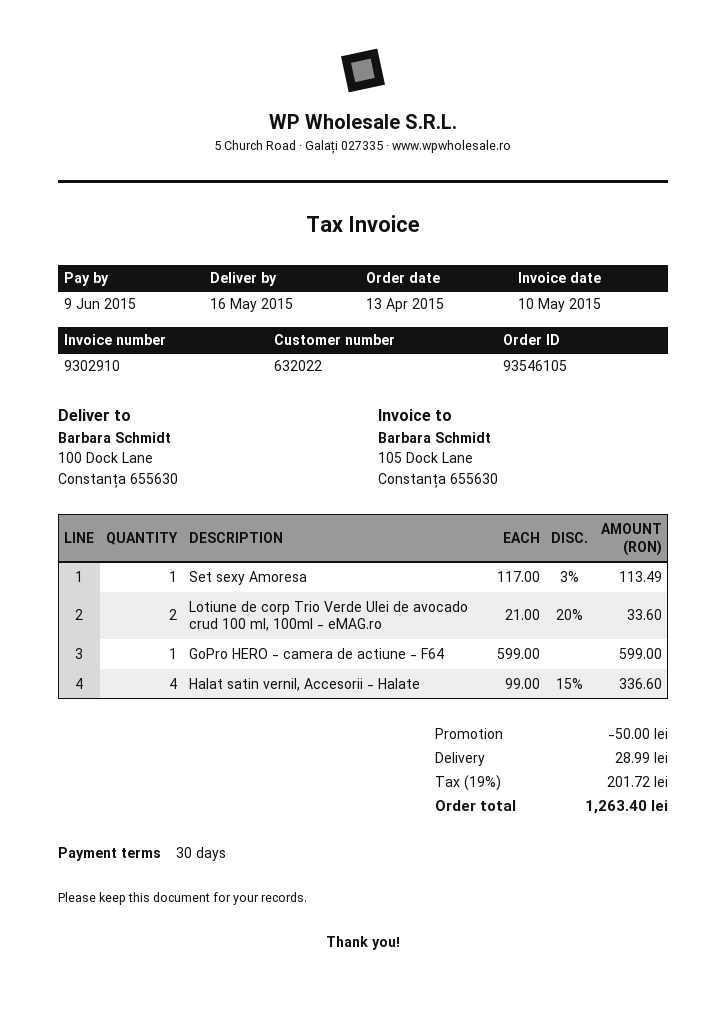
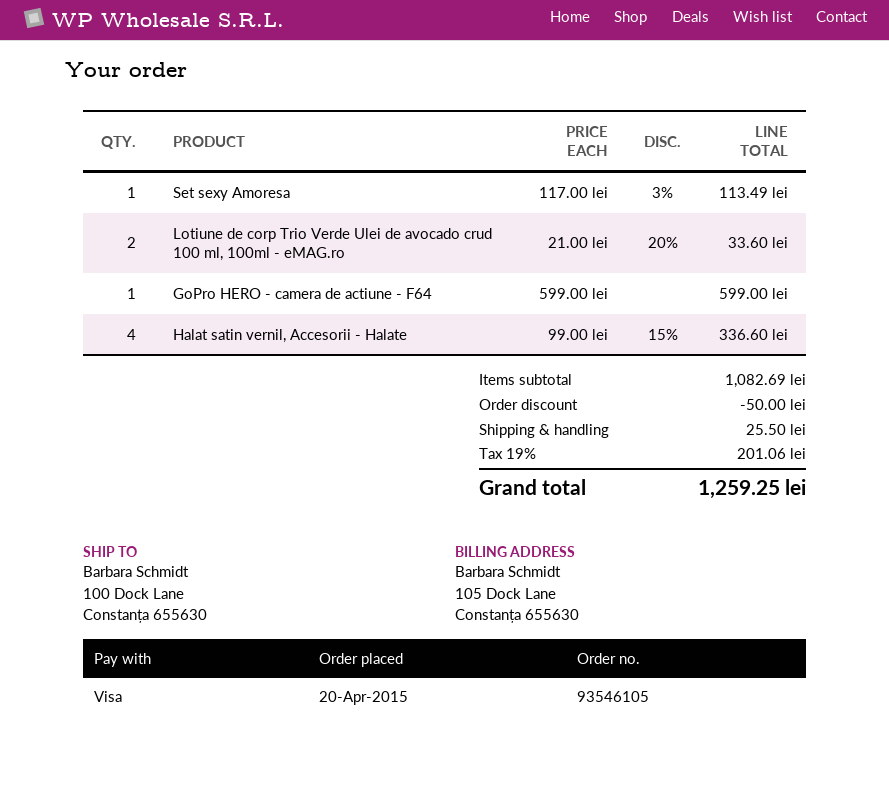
order date: 2015-04-13 -> 2015-04-20
shipping: 28.99 -> 25.50
tax: 19% = 201.72 -> 19% = 201.06
total: 1263.40 -> 1259.25

